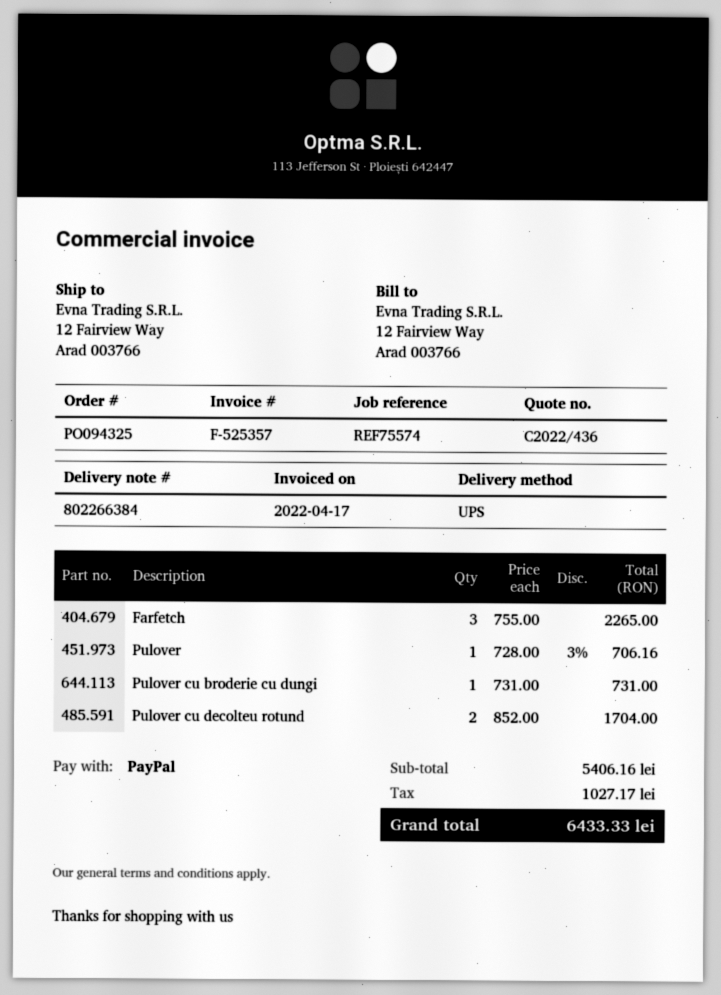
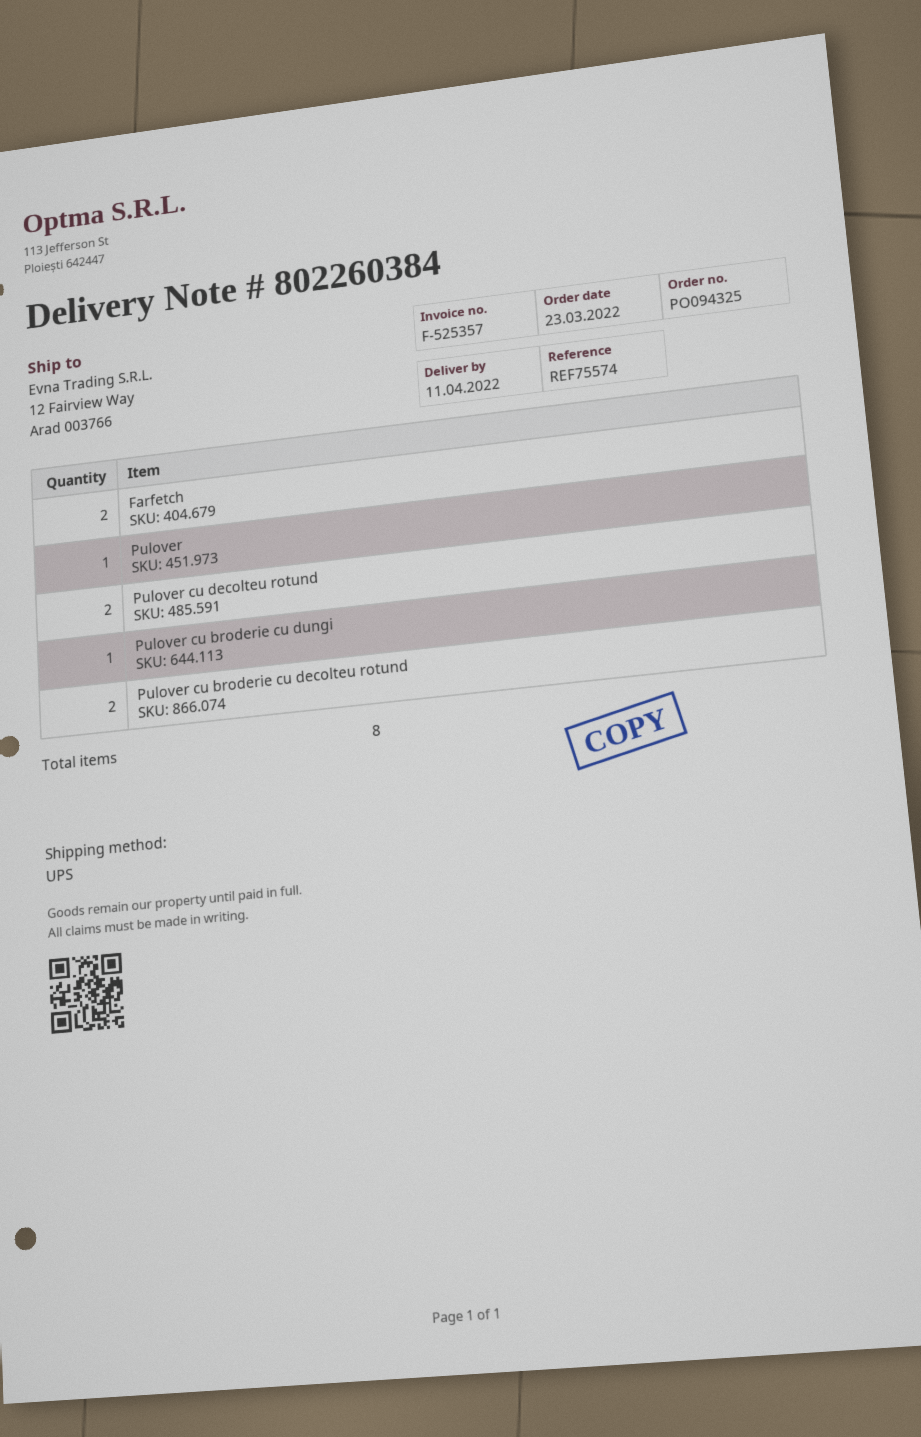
delivery note number: 802266384 -> 802260384
Farfetch: 3 -> 2
Pulover cu broderie cu decolteu rotund: none -> 2

